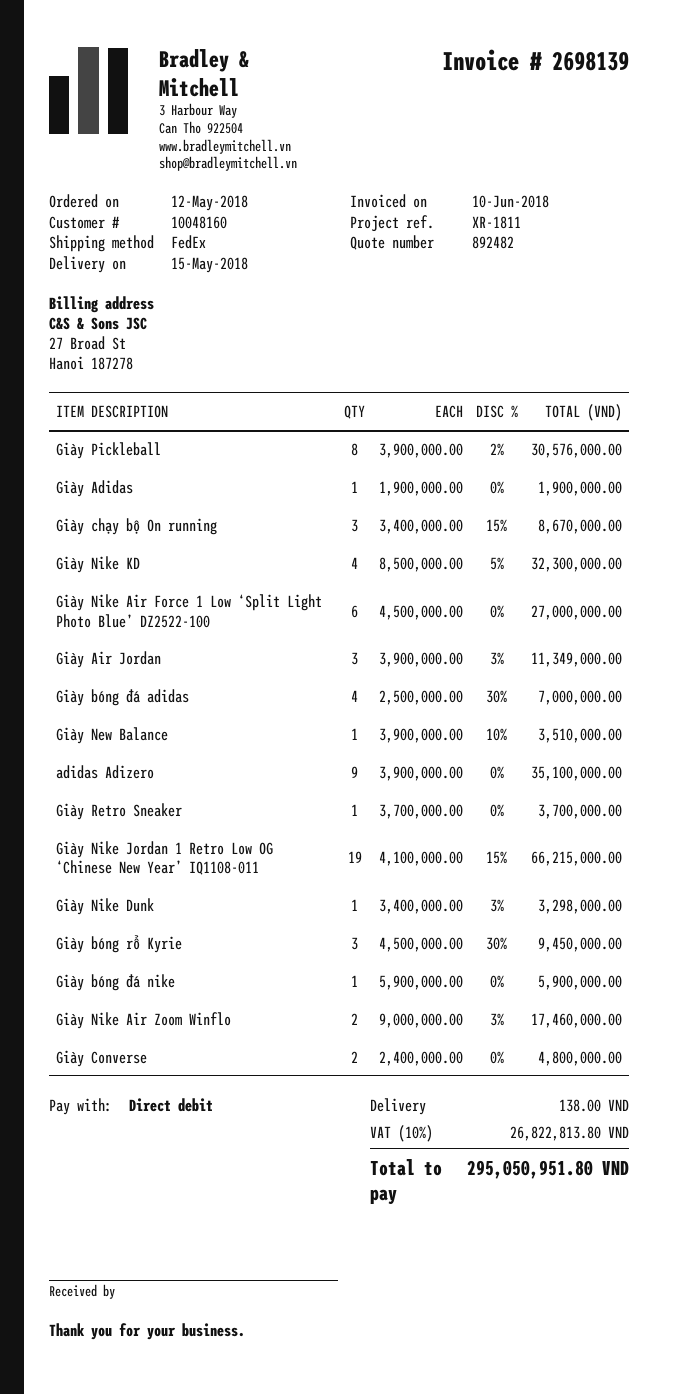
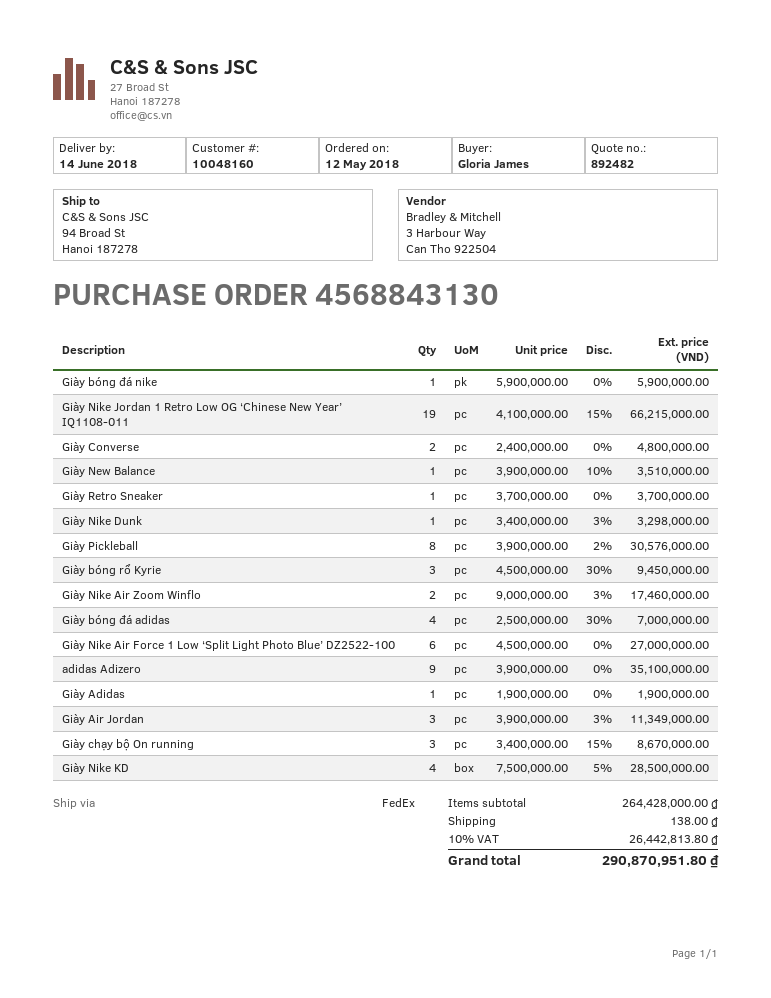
delivery date: 2018-05-15 -> 2018-06-14
Giày Nike KD: 4 x 8500000.00 - 5% = 32300000.00 -> 4 x 7500000.00 - 5% = 28500000.00
tax: 10% = 26822813.80 -> 10% = 26442813.80
total: 295050951.80 -> 290870951.80

